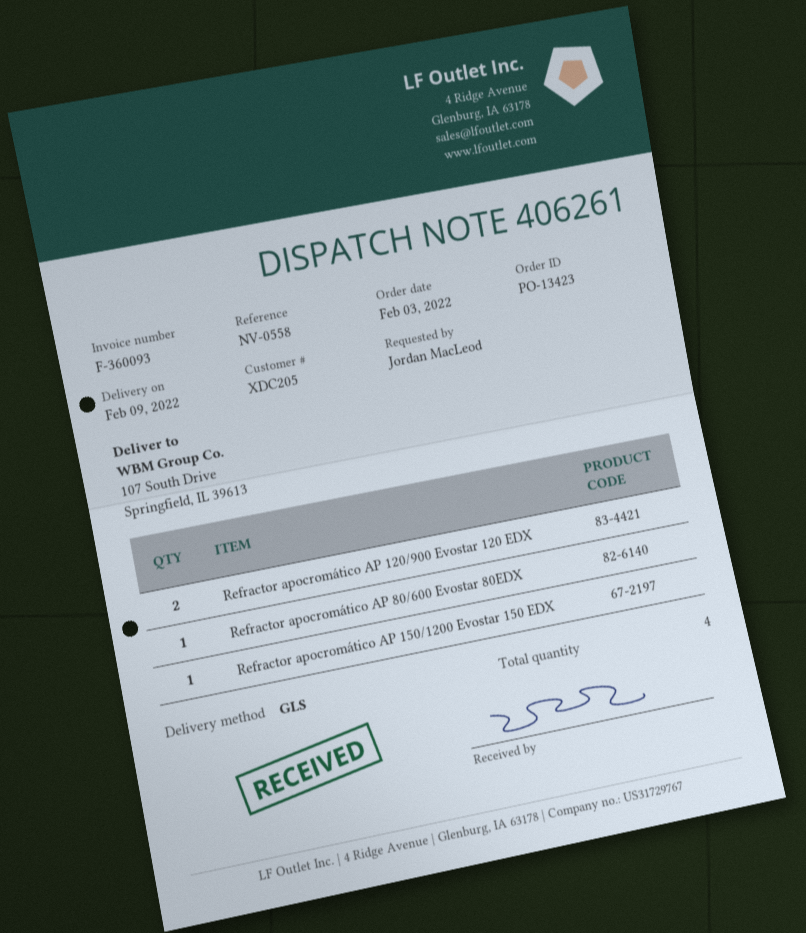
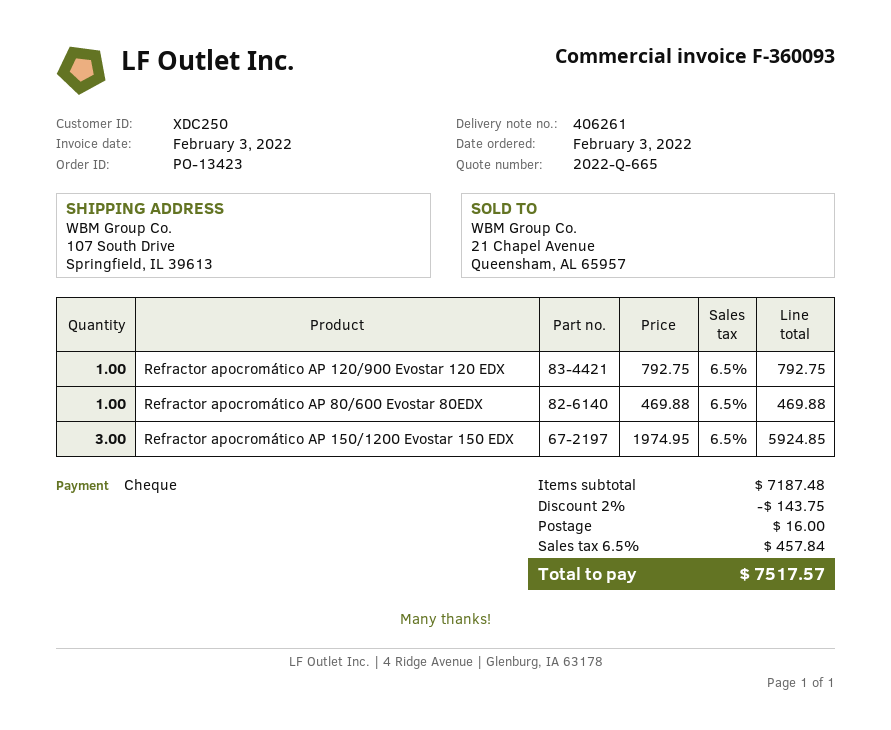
customer number: XDC205 -> XDC250
Refractor apocromático AP 120/900 Evostar 120 EDX: 2 -> 1
Refractor apocromático AP 150/1200 Evostar 150 EDX: 1 -> 3

